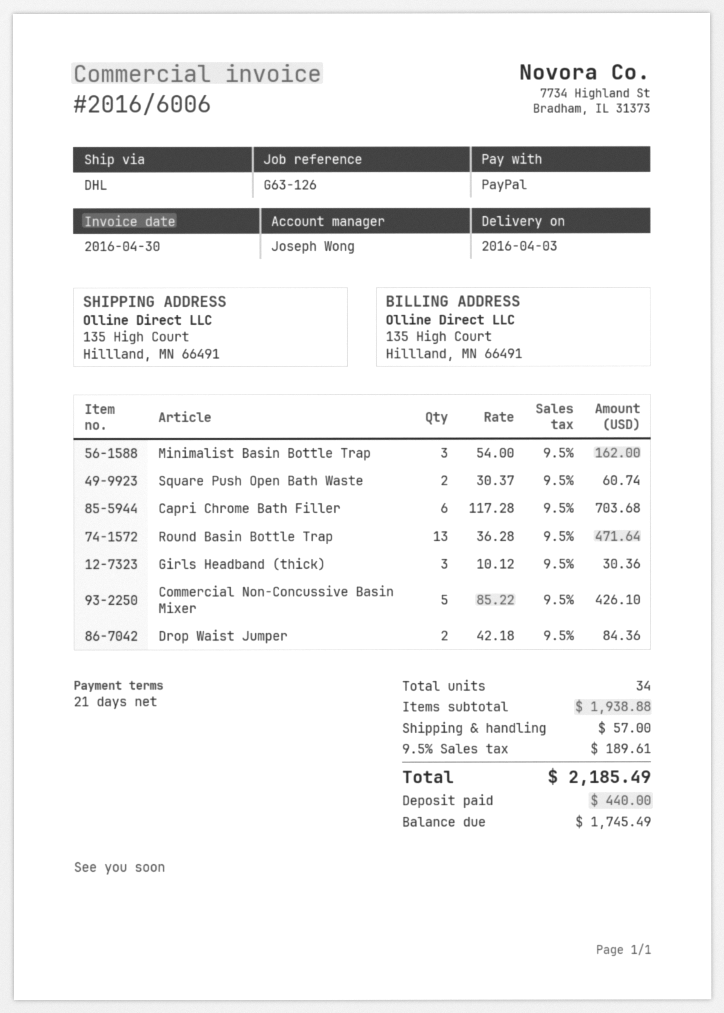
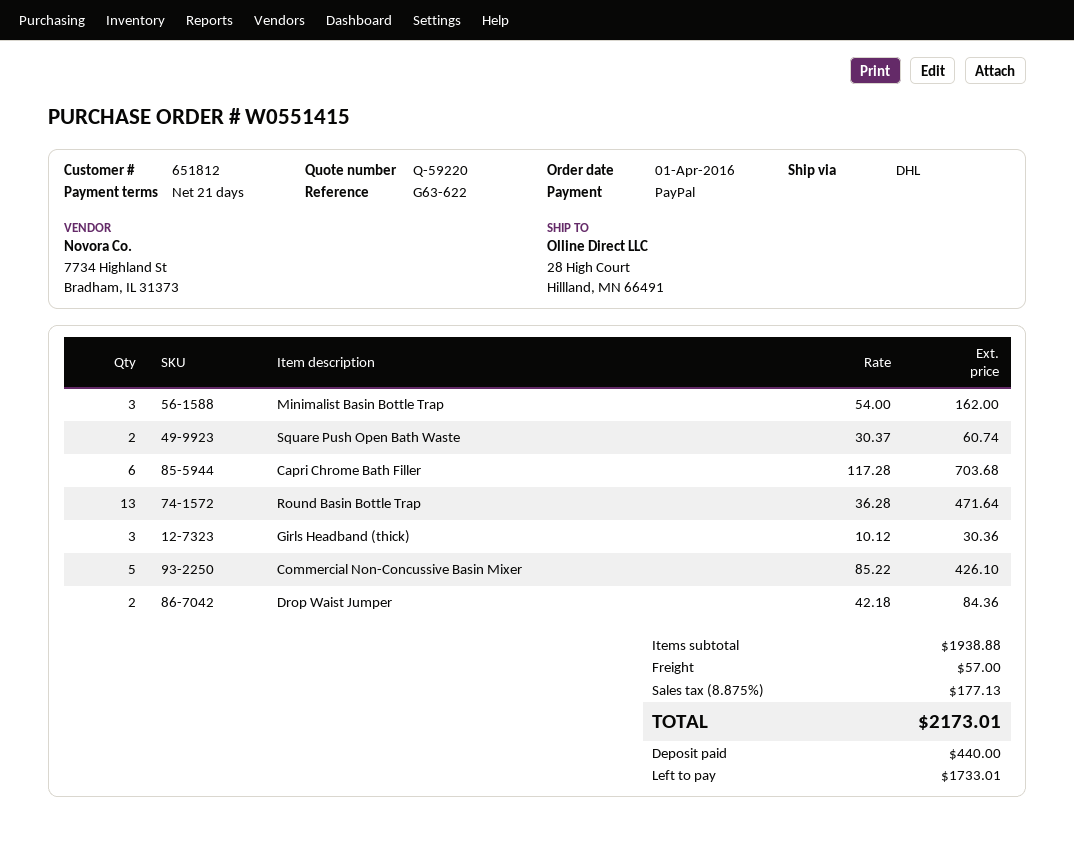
reference: G63-126 -> G63-622
ship to: 135 High Court, Hillland, MN 66491 -> 28 High Court, Hillland, MN 66491
tax: 9.5% = 189.61 -> 8.875% = 177.13
total: 2185.49 -> 2173.01
balance: 1745.49 -> 1733.01

